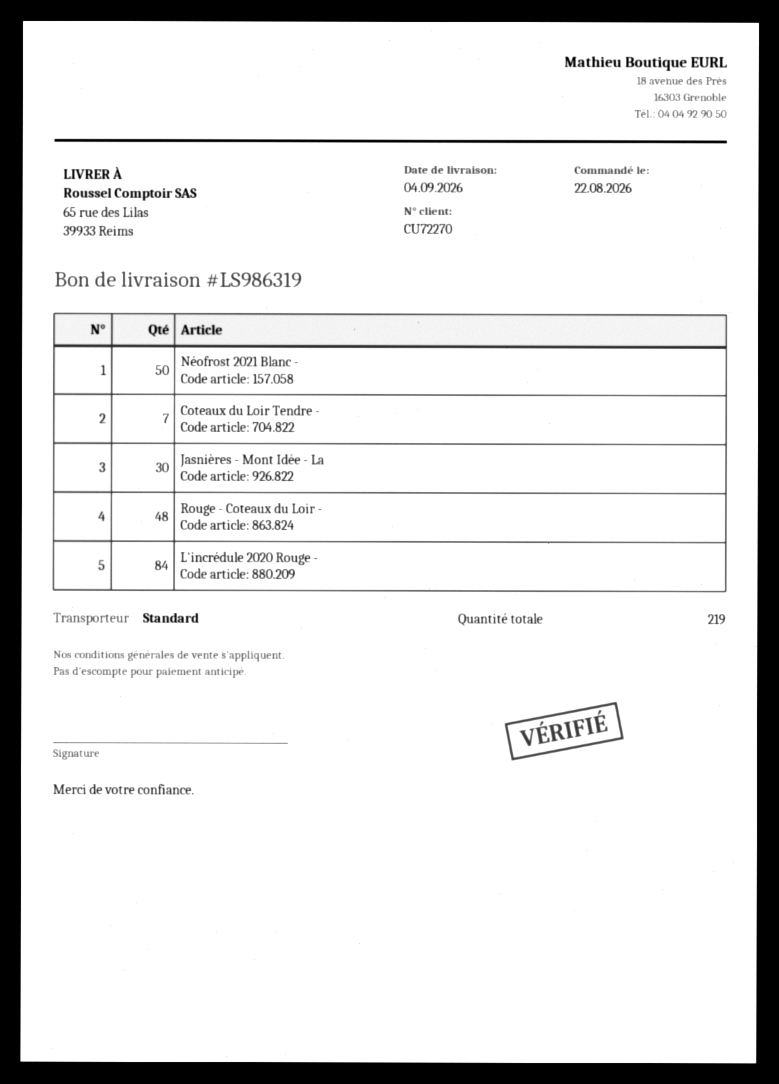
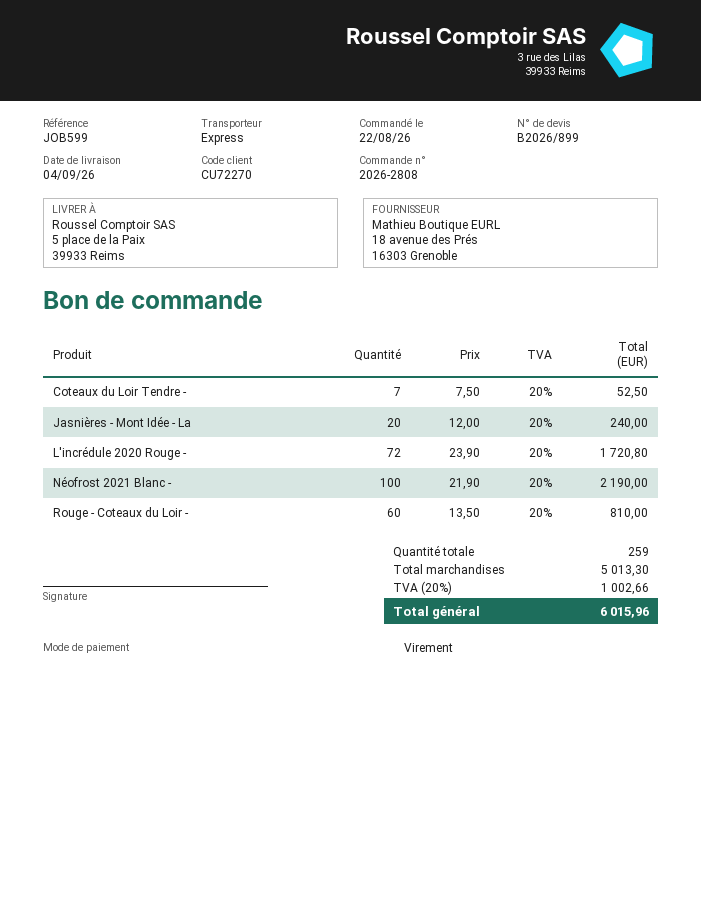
shipping method: standard -> express
ship to: 65 rue des Lilas, 39933 Reims -> 5 place de la Paix, 39933 Reims
Néofrost 2021 Blanc -: 50 -> 100
Jasnières - Mont Idée - La: 30 -> 20
Rouge - Coteaux du Loir -: 48 -> 60
L'incrédule 2020 Rouge -: 84 -> 72
total quantity: 219 -> 259

